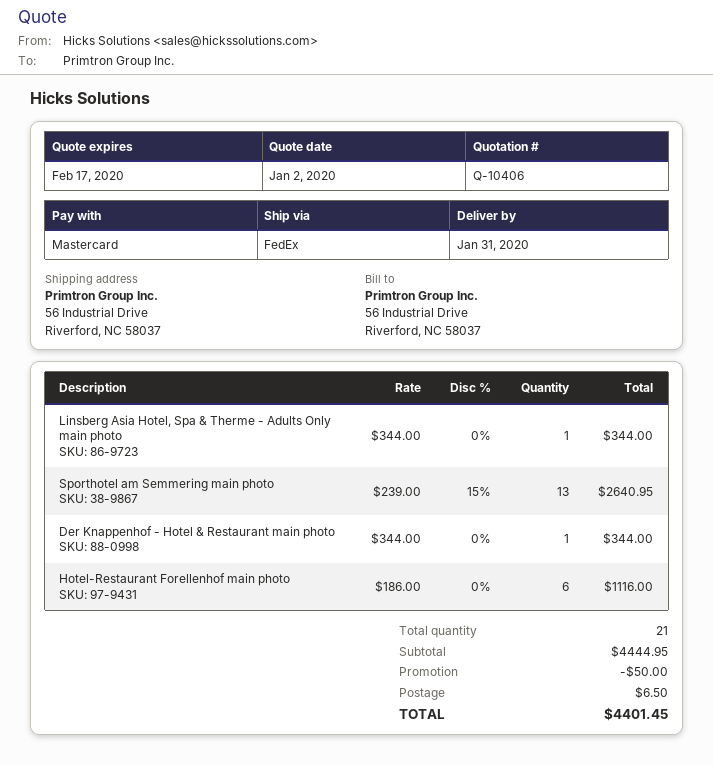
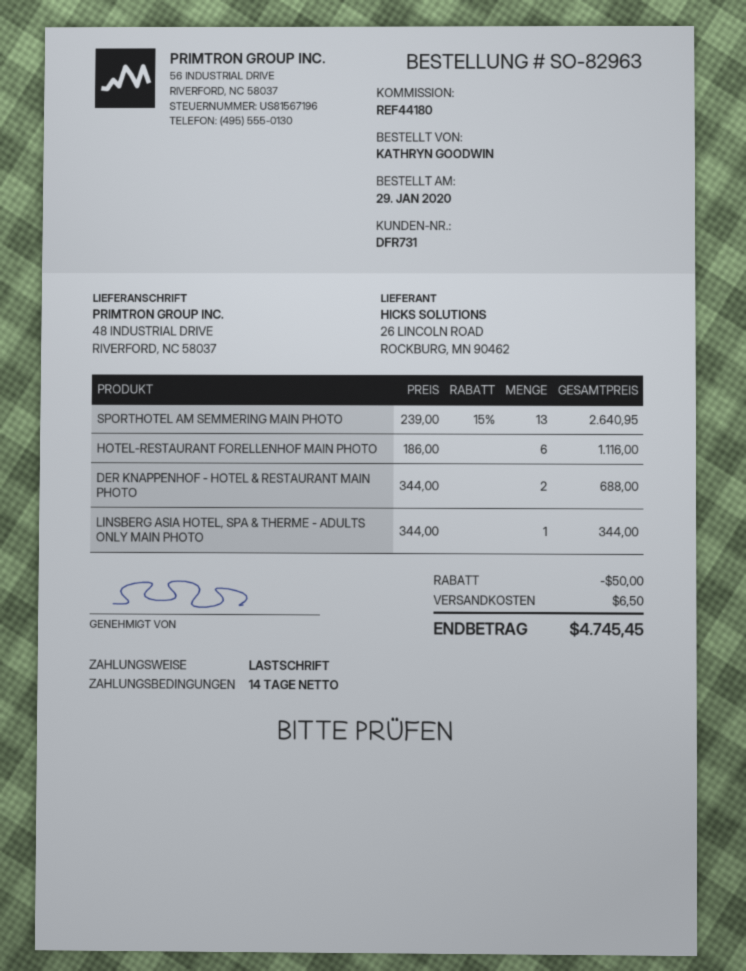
payment method: Mastercard -> direct debit
ship to: 56 Industrial Drive, Riverford, NC 58037 -> 48 INDUSTRIAL DRIVE, RIVERFORD, NC 58037
Der Knappenhof - Hotel & Restaurant main photo: 1 x 344.00 = 344.00 -> 2 x 344.00 = 688.00
total: 4401.45 -> 4745.45

